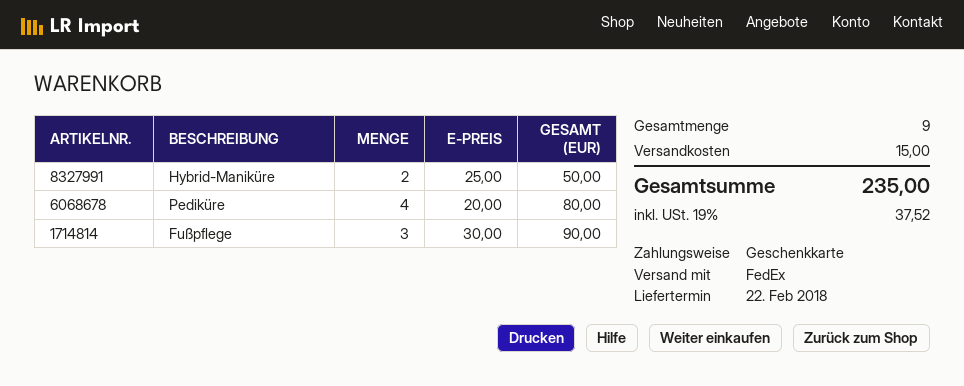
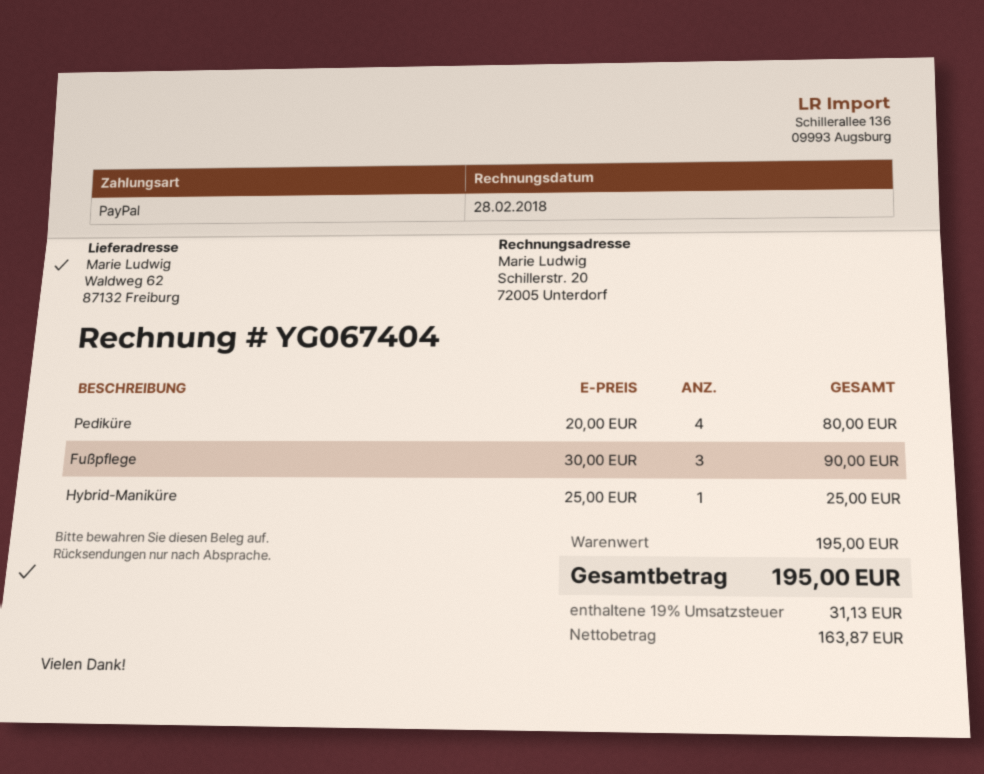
payment method: gift card -> PayPal
Hybrid-Maniküre: 2 x 25.00 = 50.00 -> 1 x 25.00 = 25.00
shipping: 15.00 -> none
tax: 19% = 37.52 -> 19% = 31.13
total: 235.00 -> 195.00

